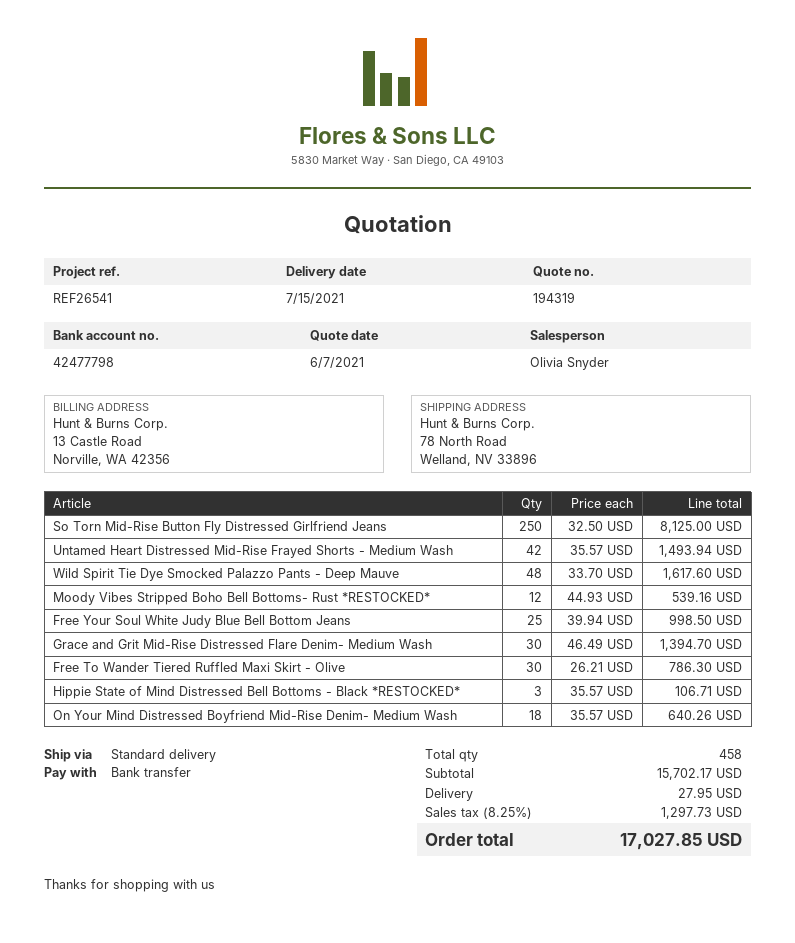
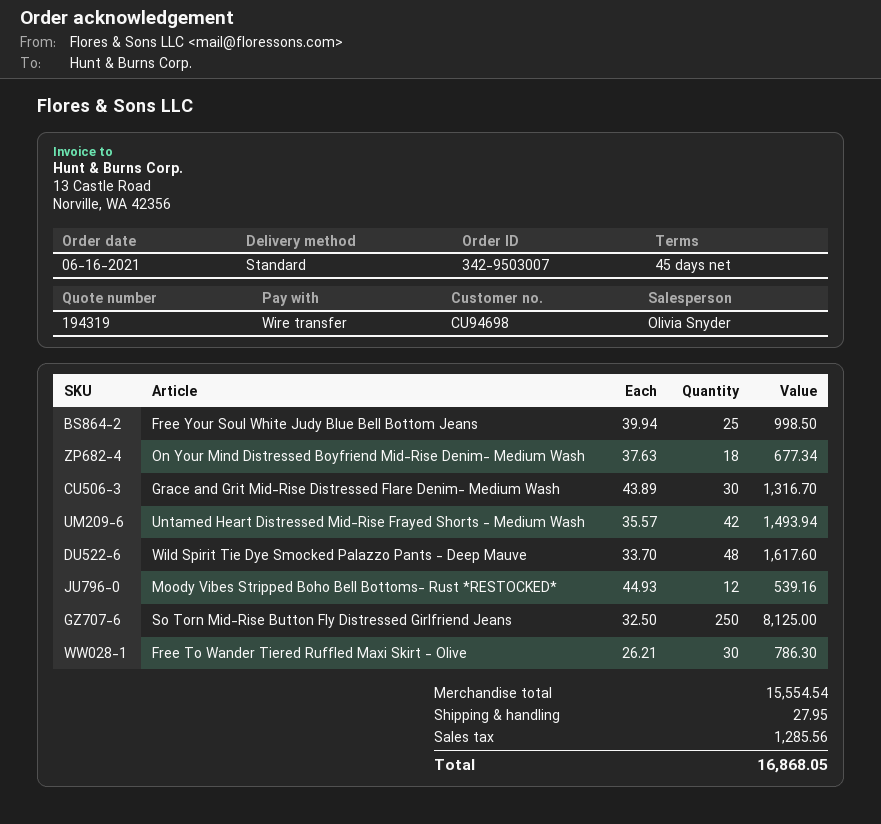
Grace and Grit Mid-Rise Distressed Flare Denim- Medium Wash: 30 x 46.49 = 1394.70 -> 30 x 43.89 = 1316.70
Hippie State of Mind Distressed Bell Bottoms - Black *RESTOCKED*: 3 x 35.57 = 106.71 -> none
On Your Mind Distressed Boyfriend Mid-Rise Denim- Medium Wash: 18 x 35.57 = 640.26 -> 18 x 37.63 = 677.34
subtotal: 15702.17 -> 15554.54
tax: 1297.73 -> 1285.56
total: 17027.85 -> 16868.05

